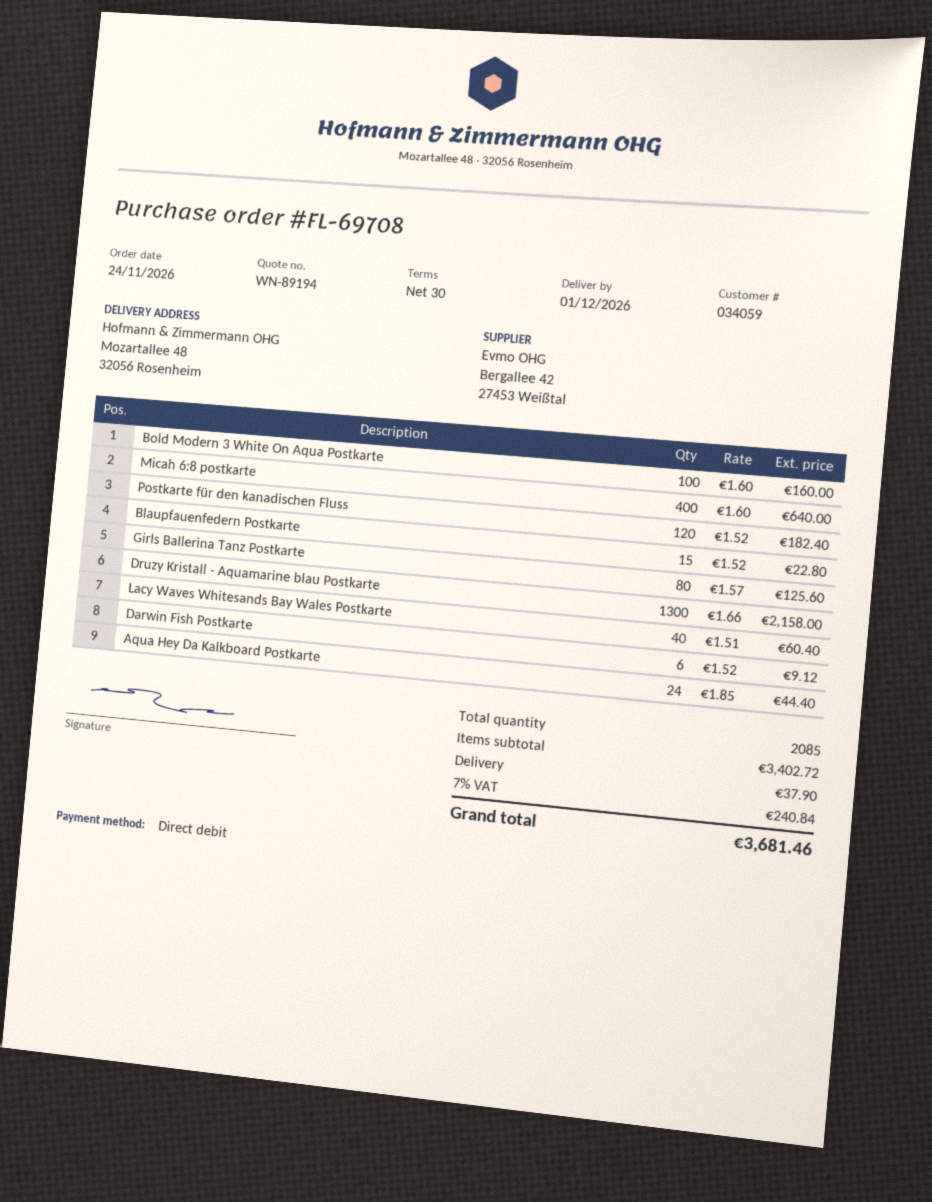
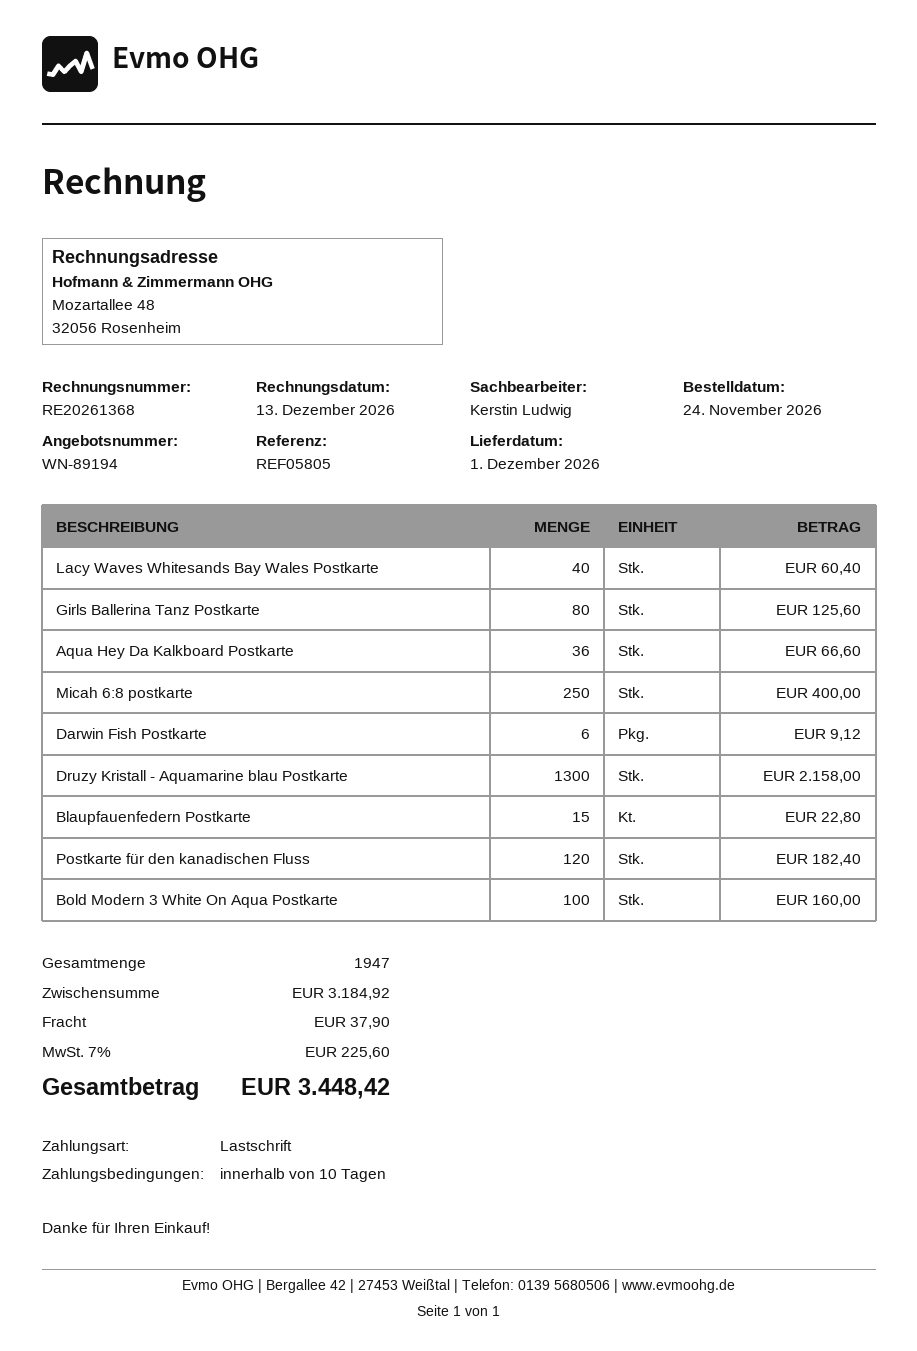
payment terms: 30 days -> 10 days
Micah 6:8 postkarte: 400 for 640.00 -> 250 for 400.00
Aqua Hey Da Kalkboard Postkarte: 24 for 44.40 -> 36 for 66.60
total quantity: 2085 -> 1947
subtotal: 3402.72 -> 3184.92
tax: 7% = 240.84 -> 7% = 225.60
total: 3681.46 -> 3448.42

